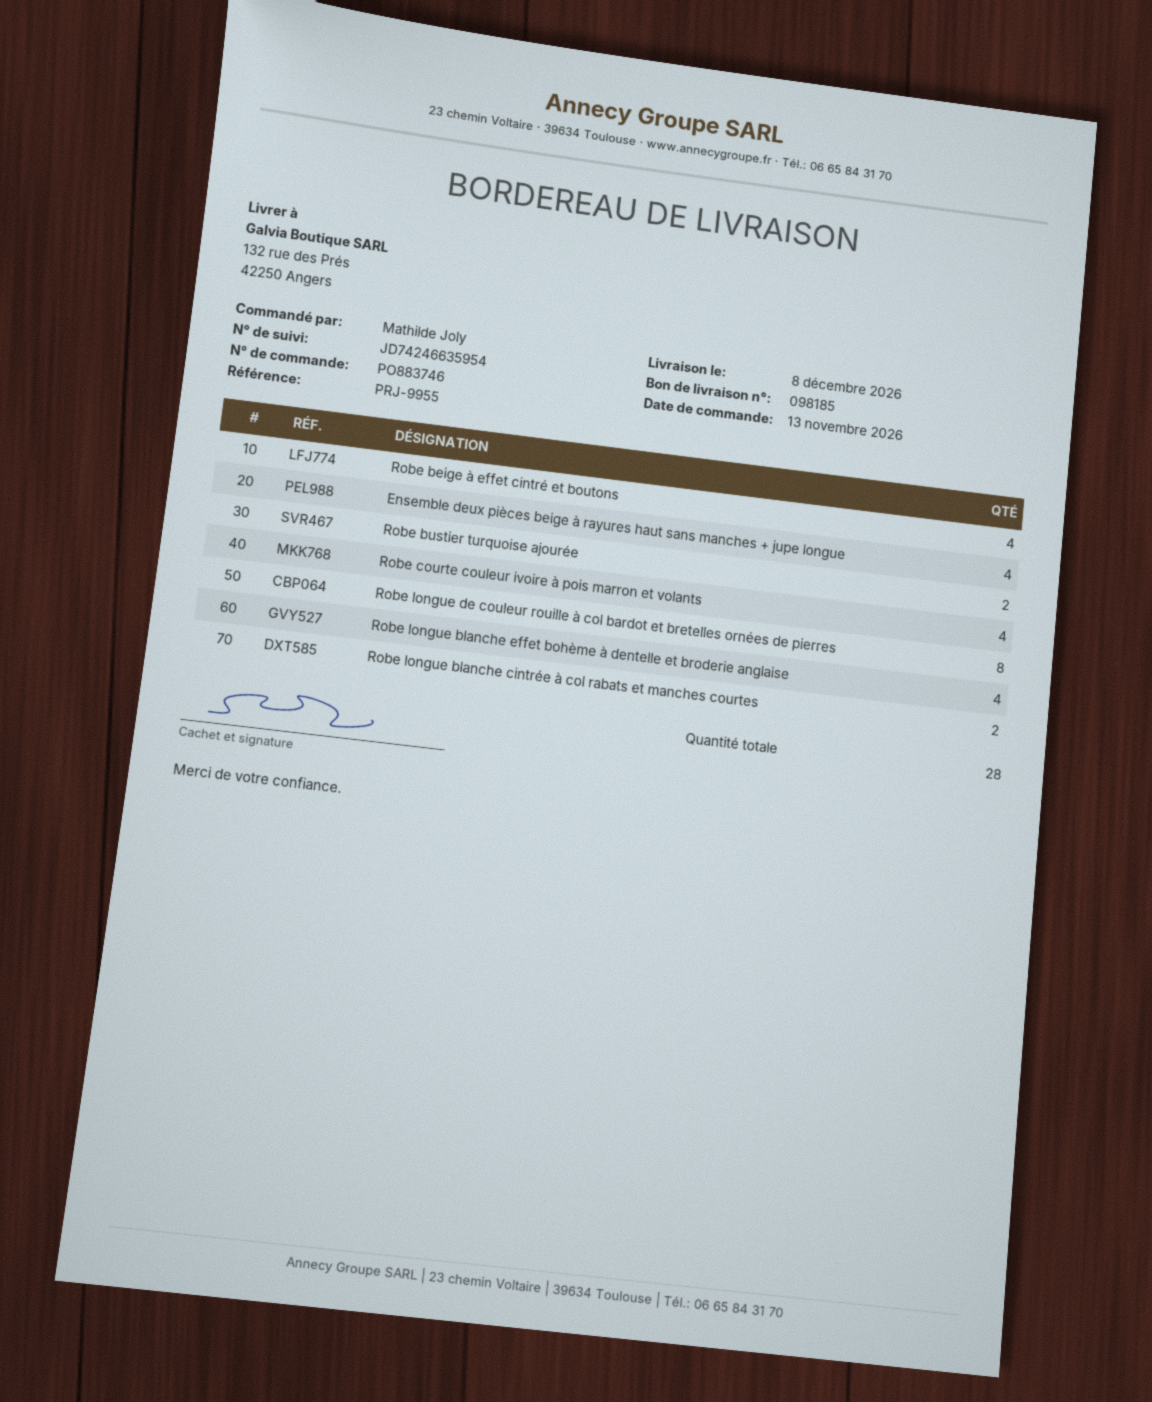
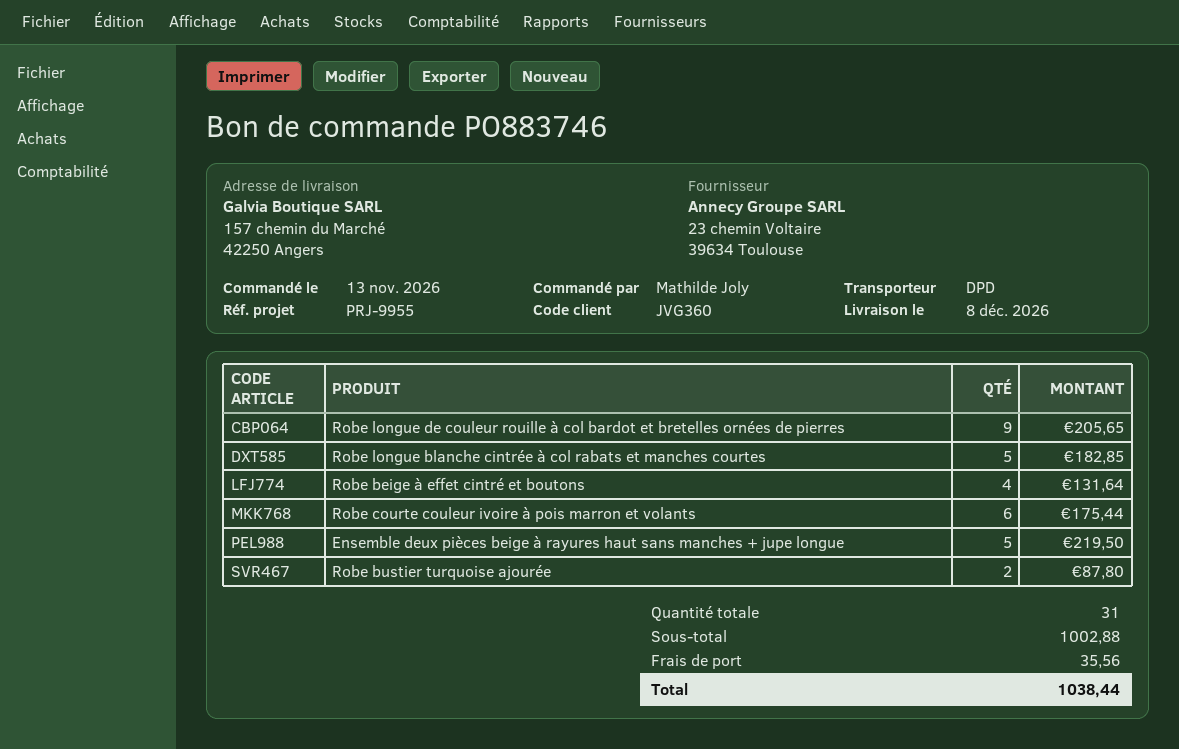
ship to: 132 rue des Prés, 42250 Angers -> 157 chemin du Marché, 42250 Angers
Ensemble deux pièces beige à rayures haut sans manches + jupe longue: 4 -> 5
Robe courte couleur ivoire à pois marron et volants: 4 -> 6
Robe longue de couleur rouille à col bardot et bretelles ornées de pierres: 8 -> 9
Robe longue blanche effet bohème à dentelle et broderie anglaise: 4 -> none
Robe longue blanche cintrée à col rabats et manches courtes: 2 -> 5
total quantity: 28 -> 31

